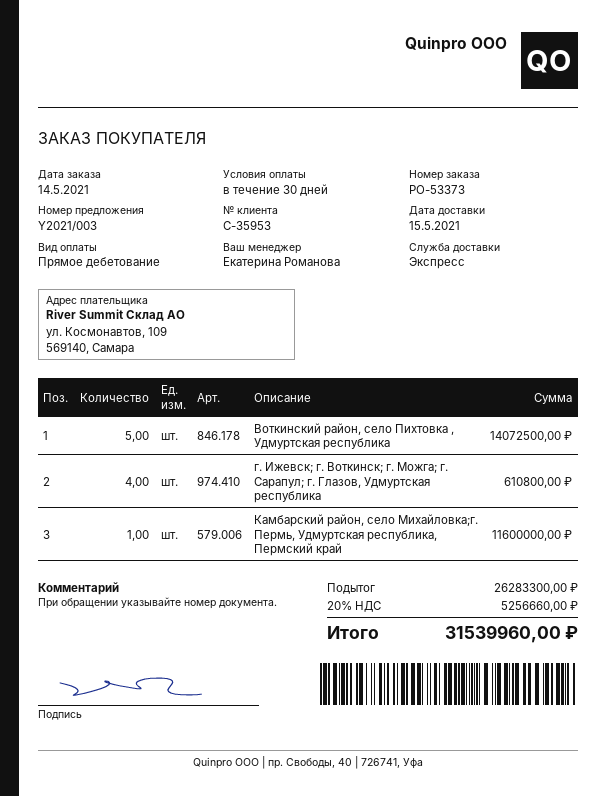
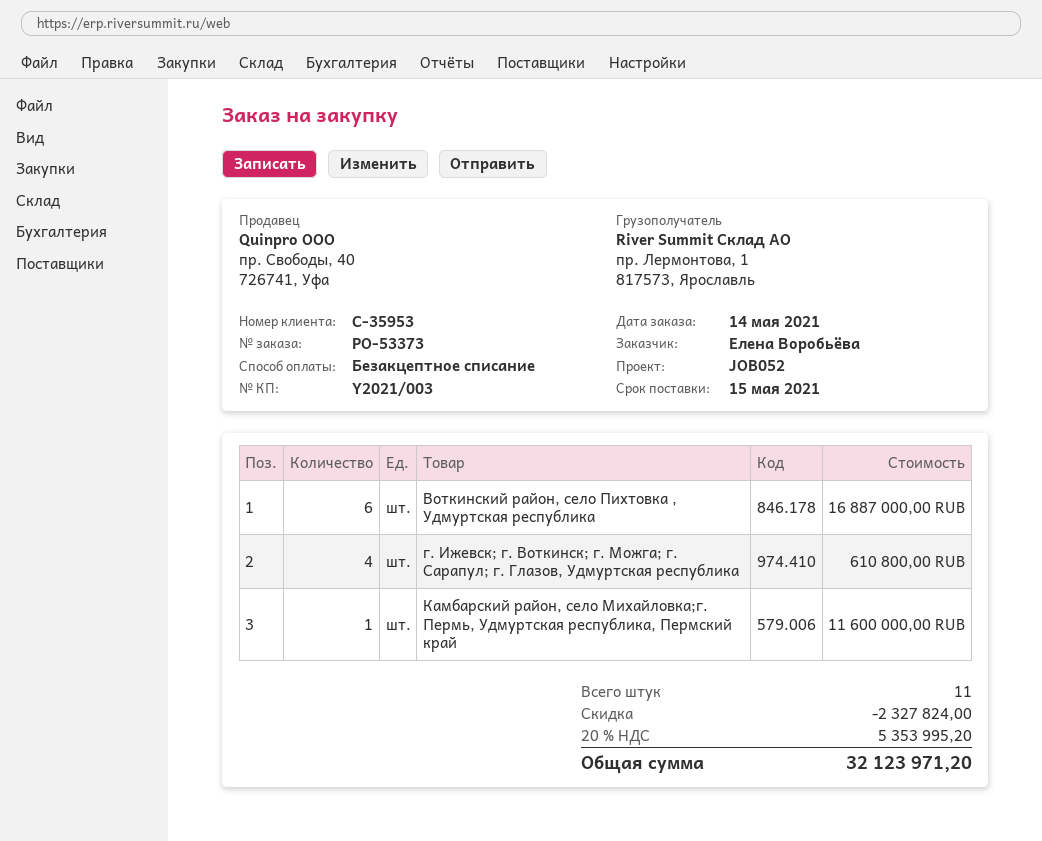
Воткинский район, село Пихтовка , Удмуртская республика: 5 for 14072500.00 -> 6 for 16887000.00
discount: none -> 2327824.00
tax: 20% = 5256660.00 -> 20% = 5353995.20
total: 31539960.00 -> 32123971.20

